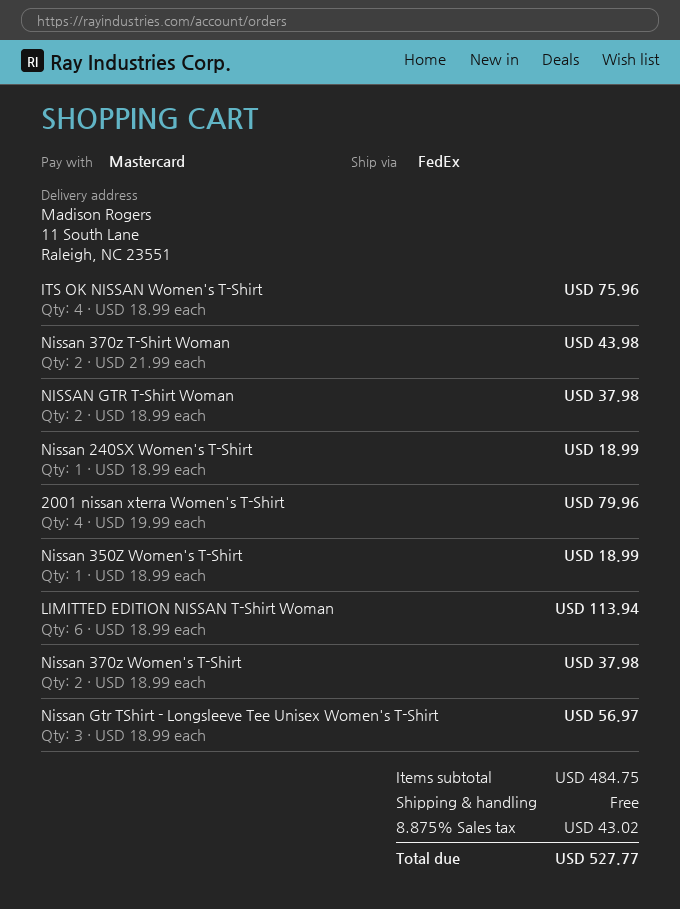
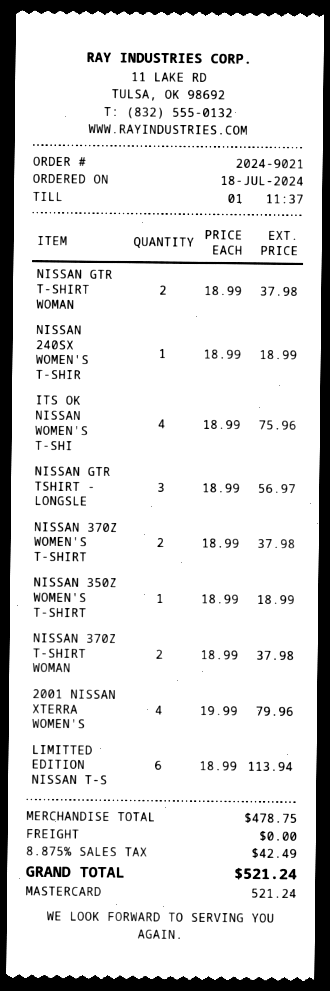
Nissan 370z T-Shirt Woman: 2 x 21.99 = 43.98 -> 2 x 18.99 = 37.98
subtotal: 484.75 -> 478.75
tax: 8.875% = 43.02 -> 8.875% = 42.49
total: 527.77 -> 521.24

